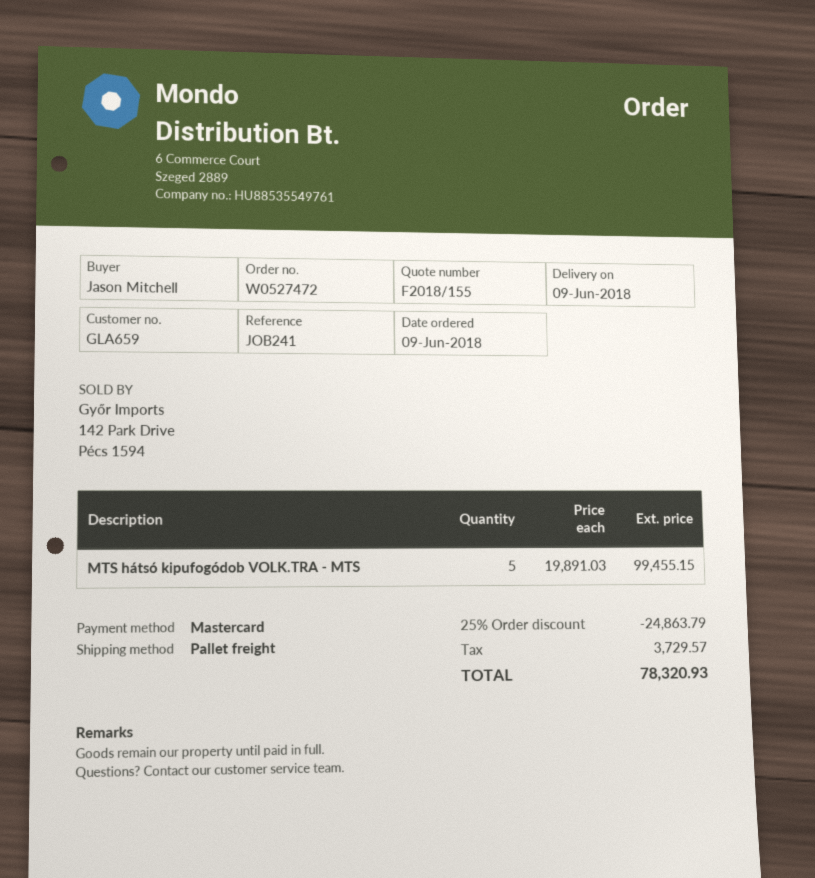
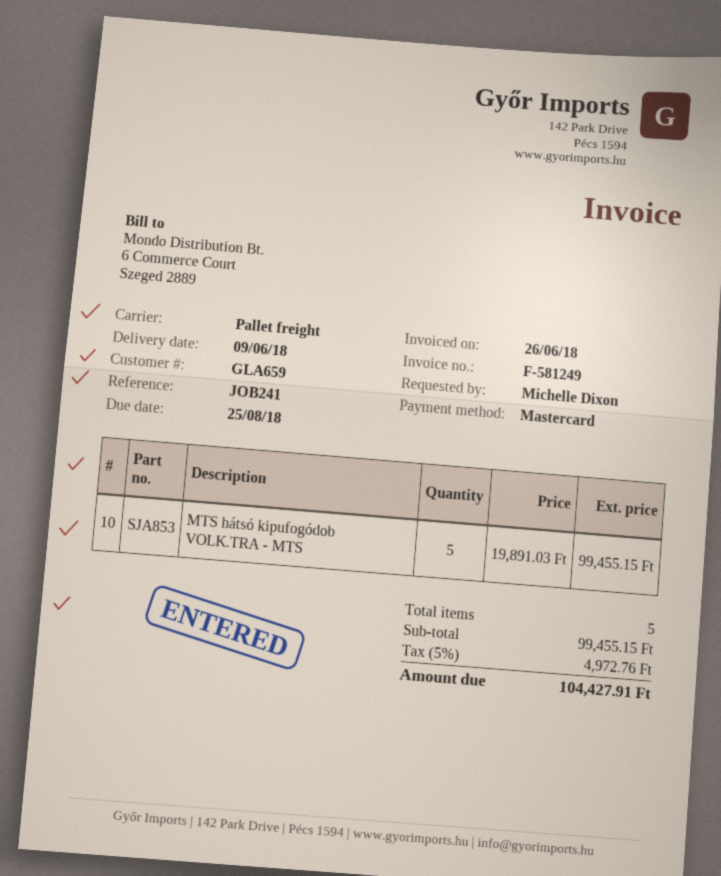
ordered by: Jason Mitchell -> Michelle Dixon
discount: 25% = 24863.79 -> none
tax: 3729.57 -> 4972.76
total: 78320.93 -> 104427.91

